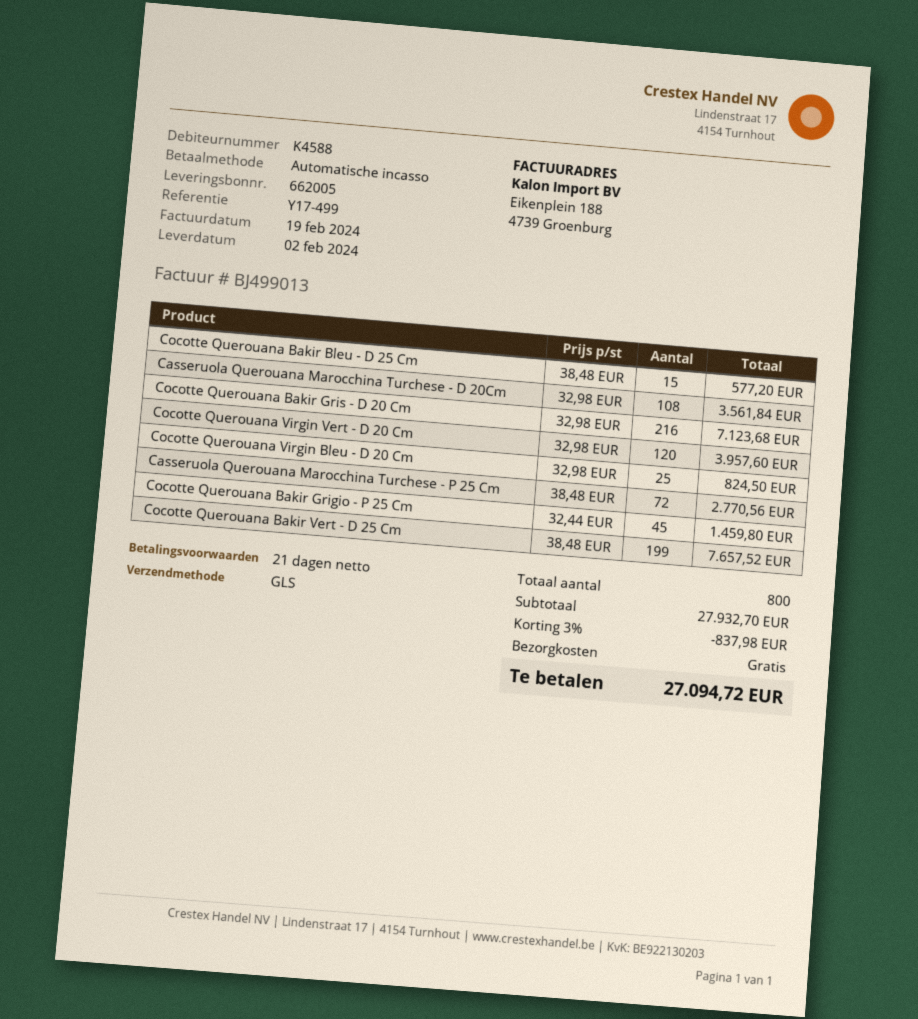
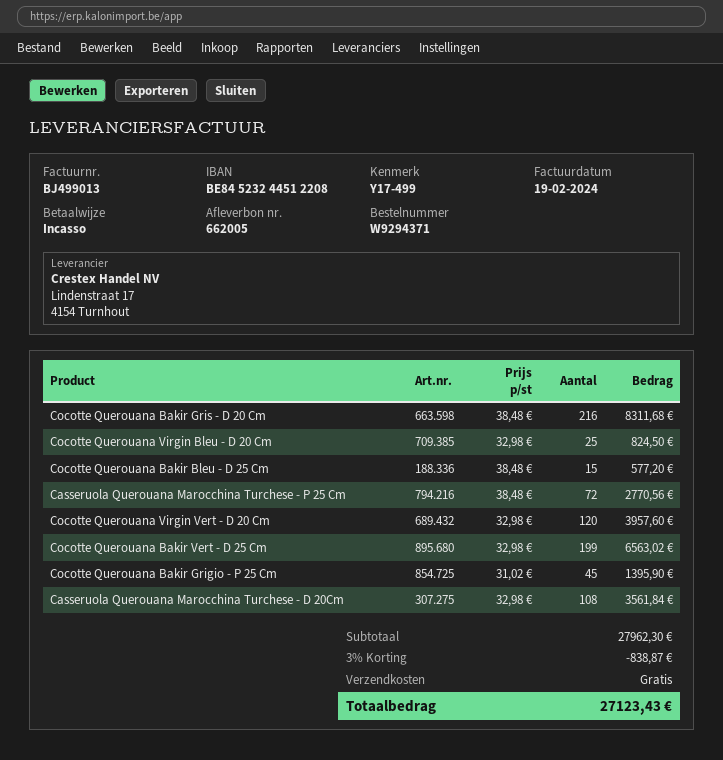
Cocotte Querouana Bakir Gris - D 20 Cm: 216 x 32.98 = 7123.68 -> 216 x 38.48 = 8311.68
Cocotte Querouana Bakir Grigio - P 25 Cm: 45 x 32.44 = 1459.80 -> 45 x 31.02 = 1395.90
Cocotte Querouana Bakir Vert - D 25 Cm: 199 x 38.48 = 7657.52 -> 199 x 32.98 = 6563.02
subtotal: 27932.70 -> 27962.30
discount: 3% = 837.98 -> 3% = 838.87
total: 27094.72 -> 27123.43

